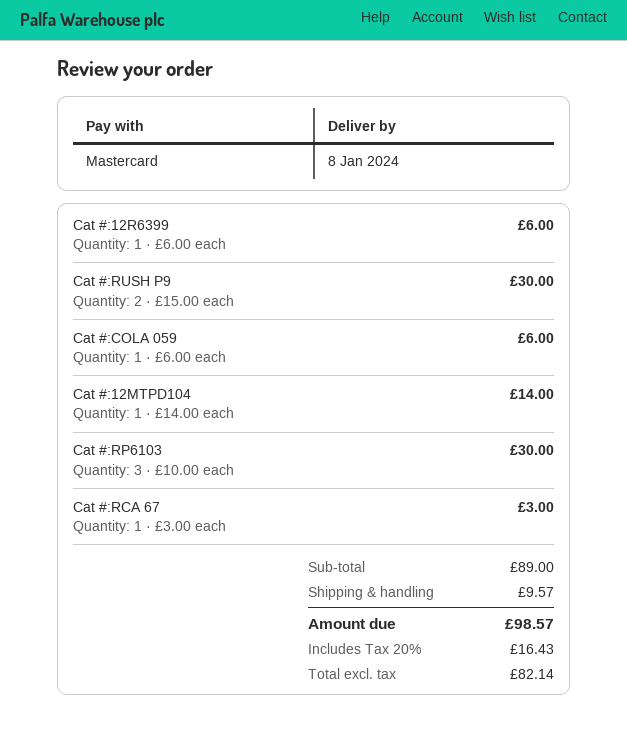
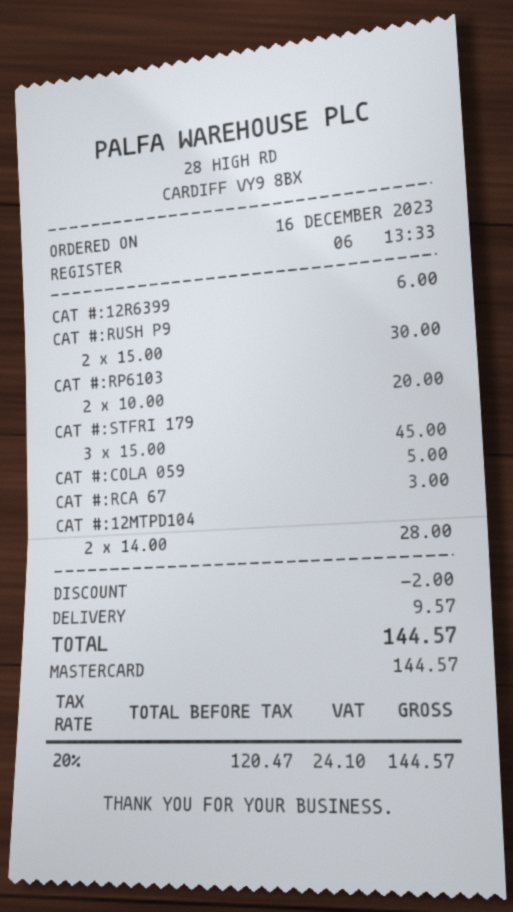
Cat #:COLA 059: 1 x 6.00 = 6.00 -> 1 x 5.00 = 5.00
Cat #:12MTPD104: 1 x 14.00 = 14.00 -> 2 x 14.00 = 28.00
Cat #:RP6103: 3 x 10.00 = 30.00 -> 2 x 10.00 = 20.00
CAT #:STFRI 179: none -> 3 x 15.00 = 45.00
discount: none -> 2.00
net: 82.14 -> 120.47
tax: 20% = 16.43 -> 20% = 24.10
total: 98.57 -> 144.57

